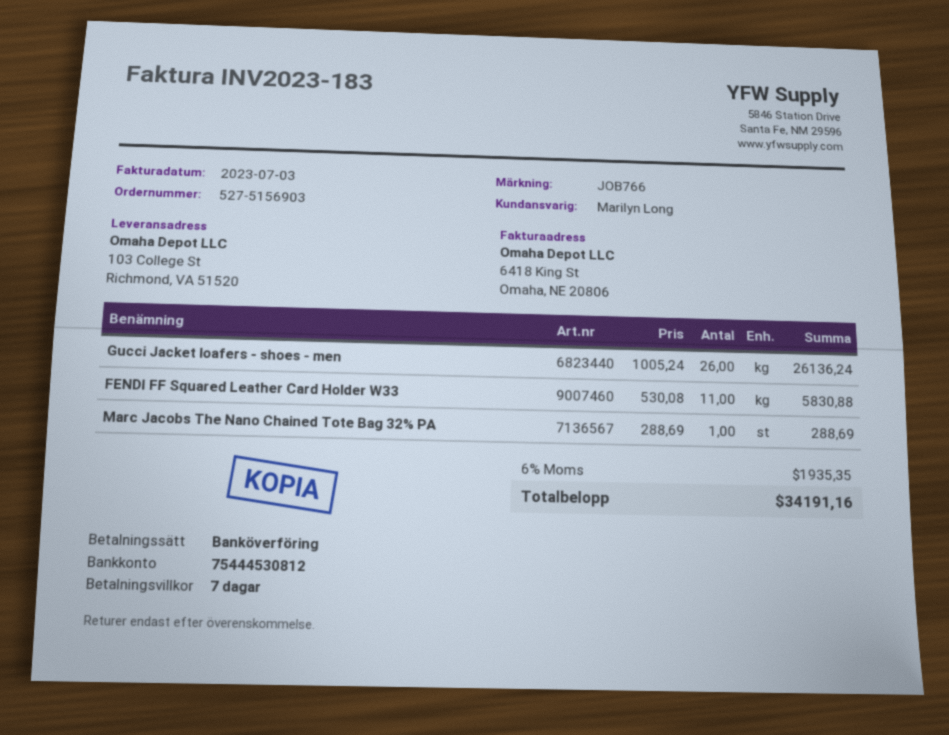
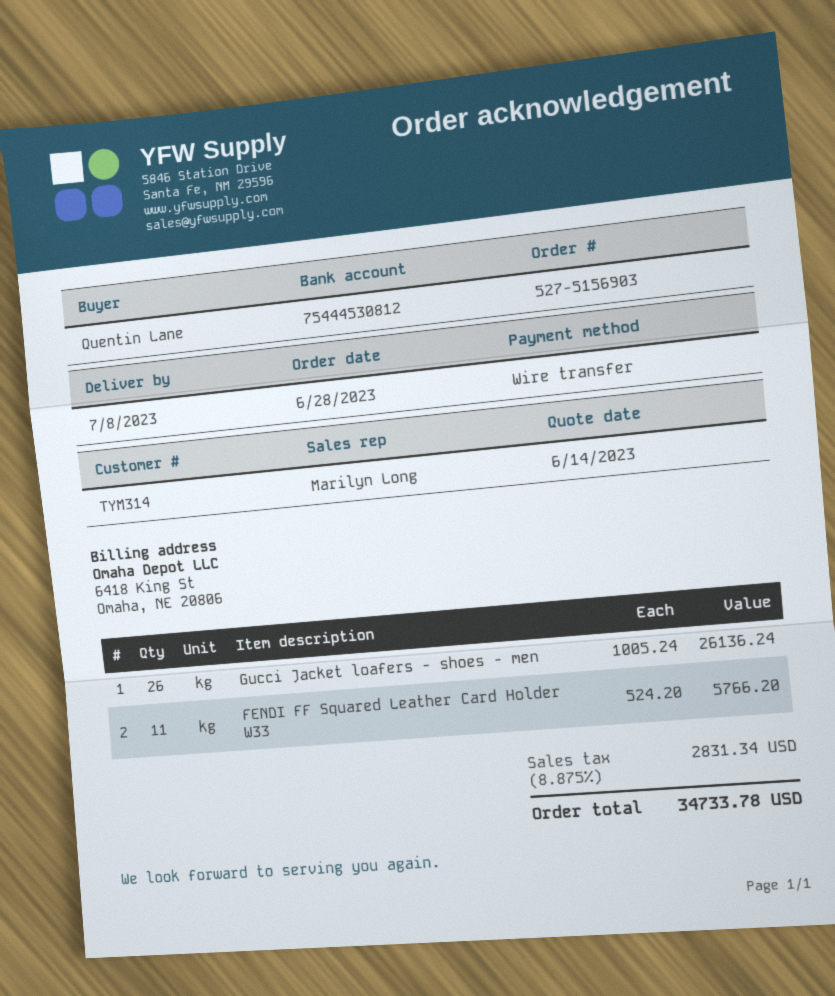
FENDI FF Squared Leather Card Holder W33: 11 x 530.08 = 5830.88 -> 11 x 524.20 = 5766.20
Marc Jacobs The Nano Chained Tote Bag 32% PA: 1 x 288.69 = 288.69 -> none
tax: 6% = 1935.35 -> 8.875% = 2831.34
total: 34191.16 -> 34733.78

